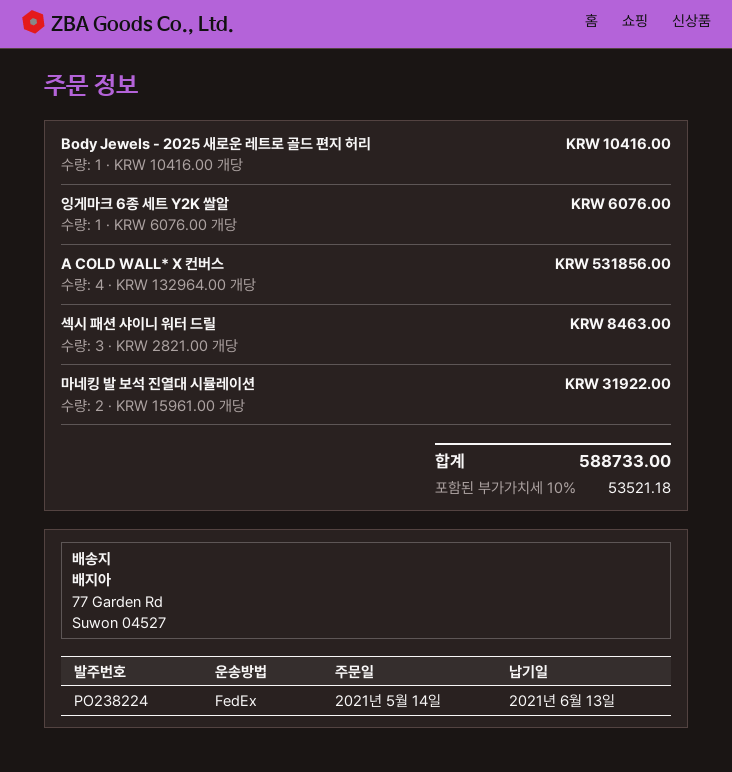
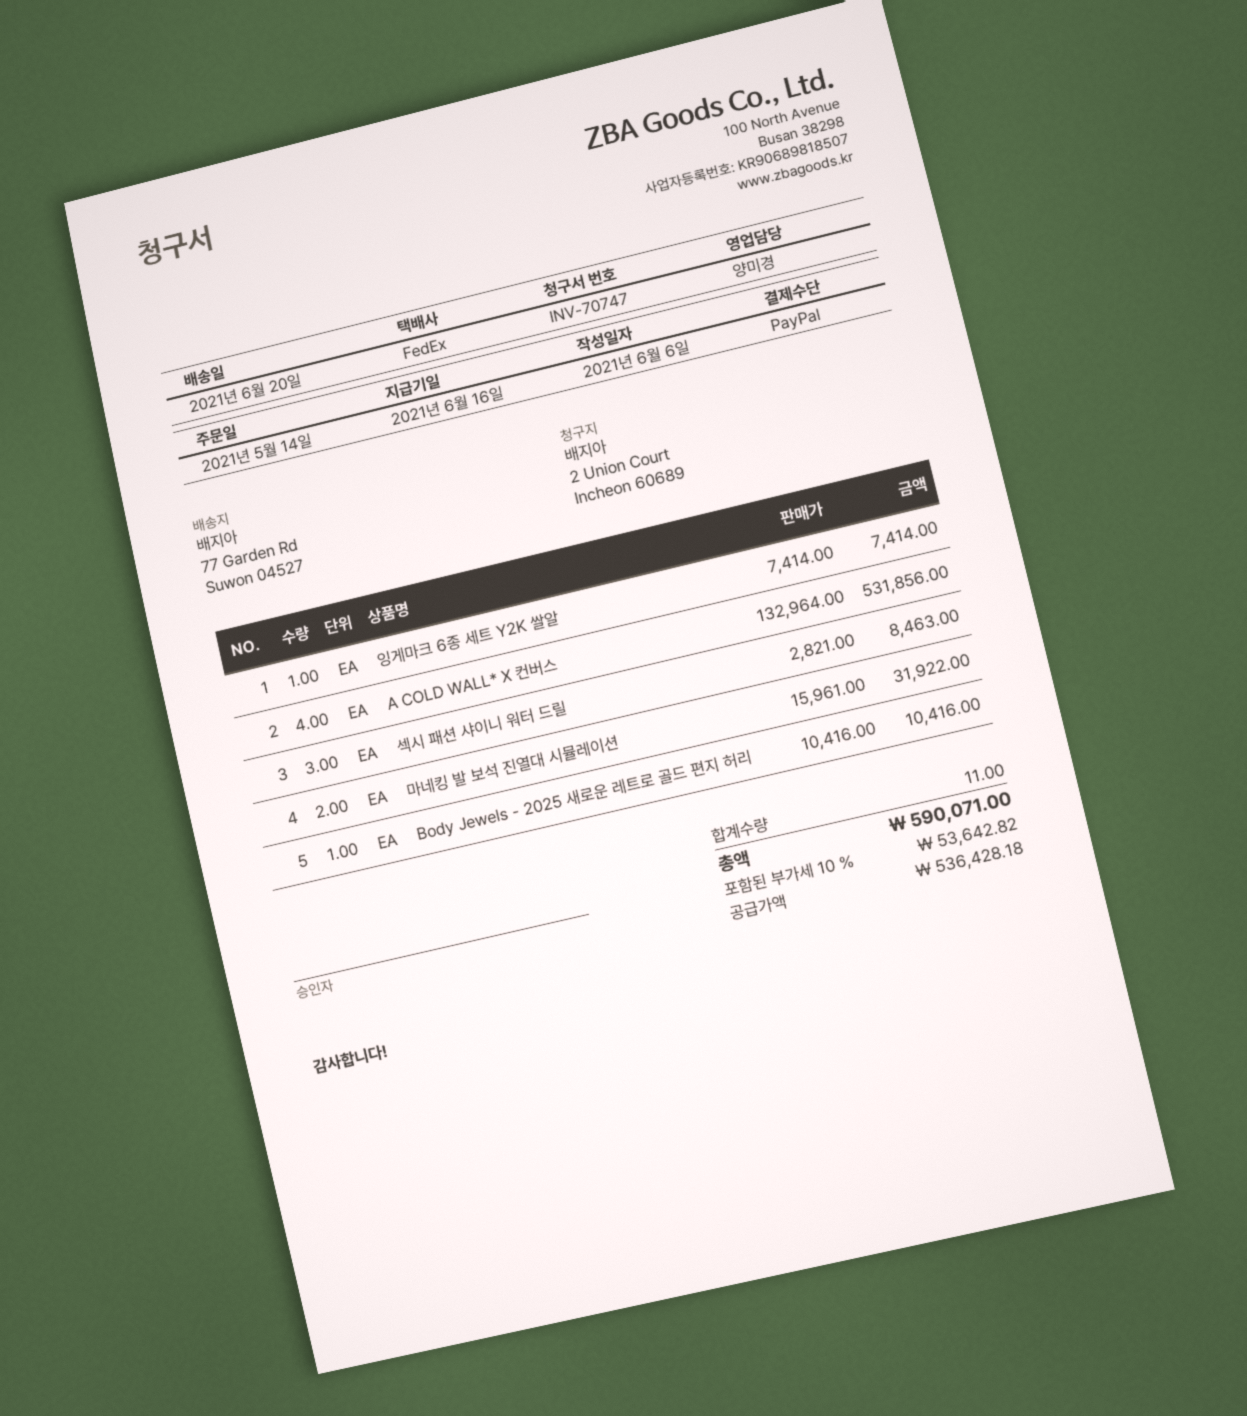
delivery date: 2021-06-13 -> 2021-06-20
잉게마크 6종 세트 Y2K 쌀알: 1 x 6076.00 = 6076.00 -> 1 x 7414.00 = 7414.00
tax: 10% = 53521.18 -> 10% = 53642.82
total: 588733.00 -> 590071.00

